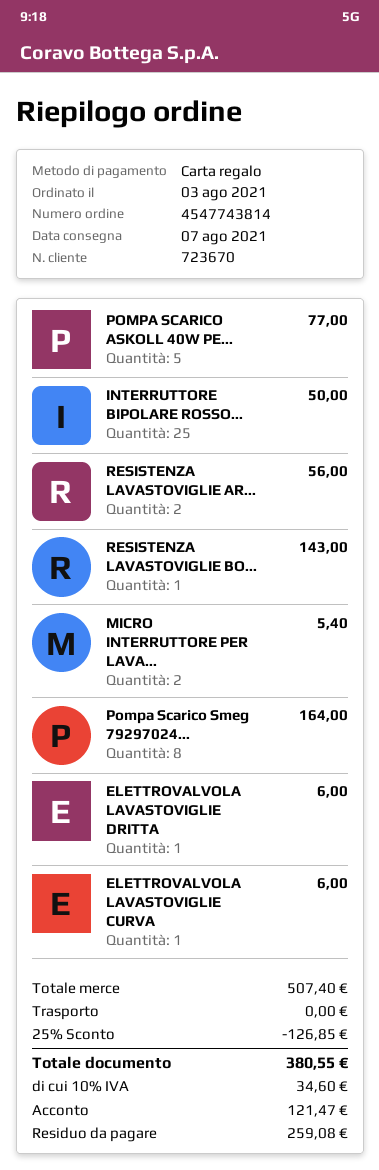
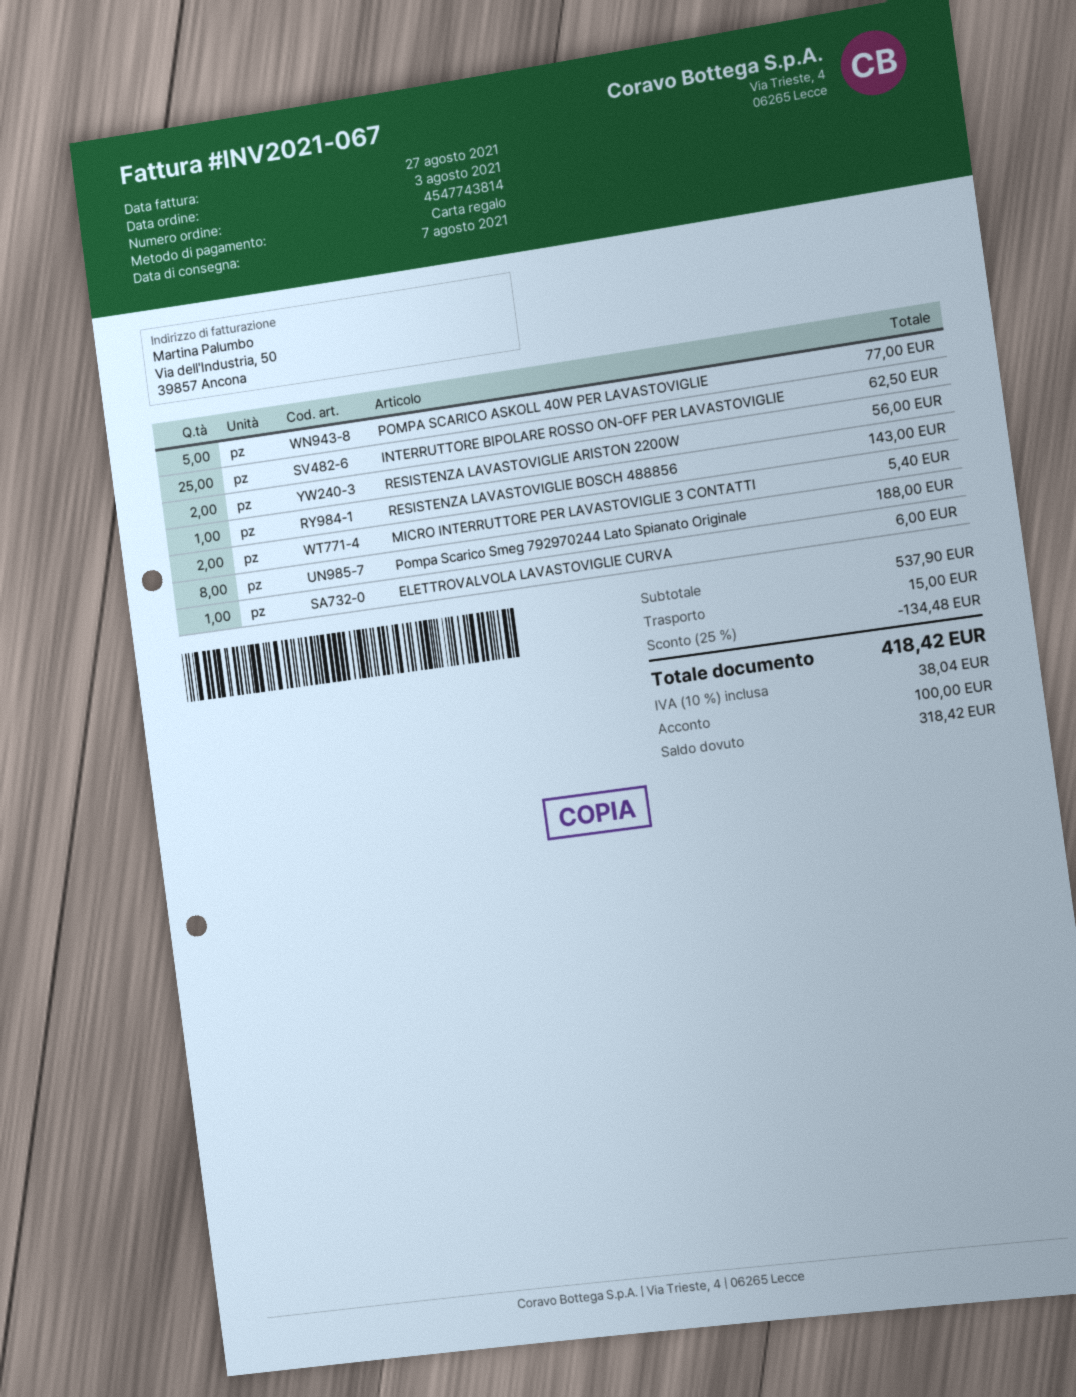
INTERRUTTORE BIPOLARE ROSSO...: 25 for 50.00 -> 25 for 62.50
Pompa Scarico Smeg 79297024...: 8 for 164.00 -> 8 for 188.00
ELETTROVALVOLA LAVASTOVIGLIE DRITTA: 1 for 6.00 -> none
subtotal: 507.40 -> 537.90
discount: 25% = 126.85 -> 25% = 134.48
shipping: 0.00 -> 15.00
tax: 10% = 34.60 -> 10% = 38.04
total: 380.55 -> 418.42
deposit: 121.47 -> 100.00
balance: 259.08 -> 318.42

